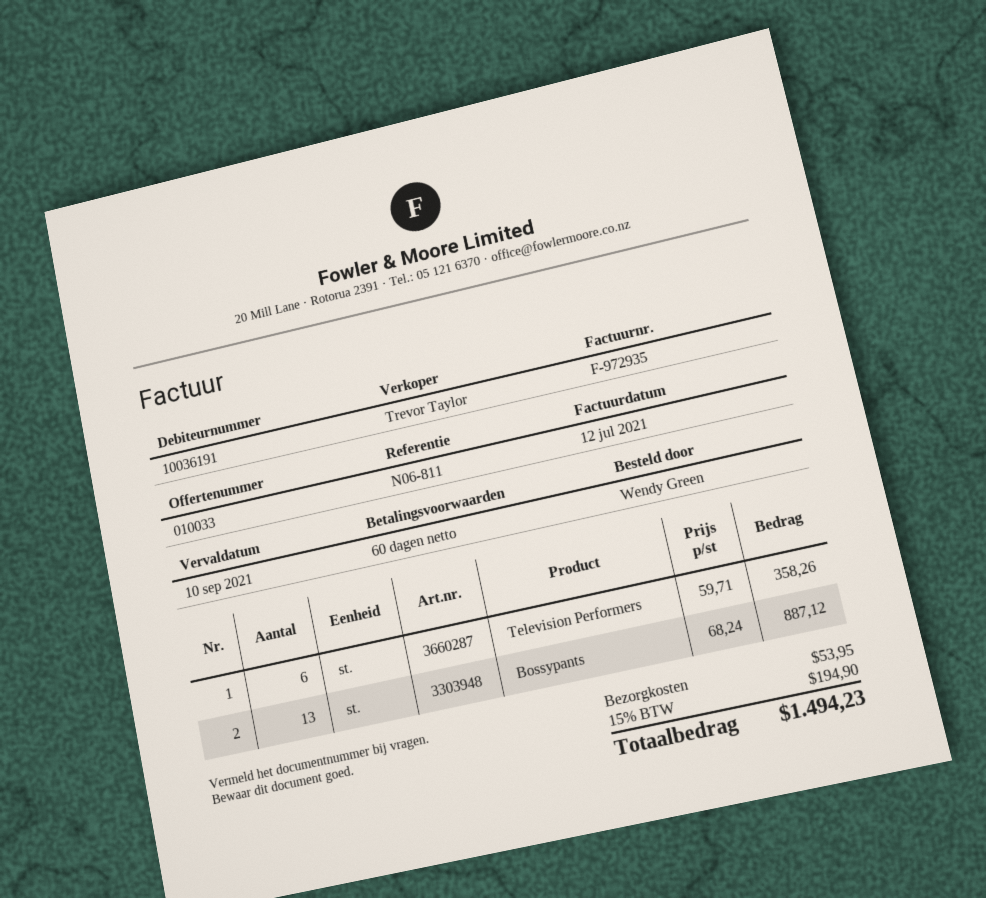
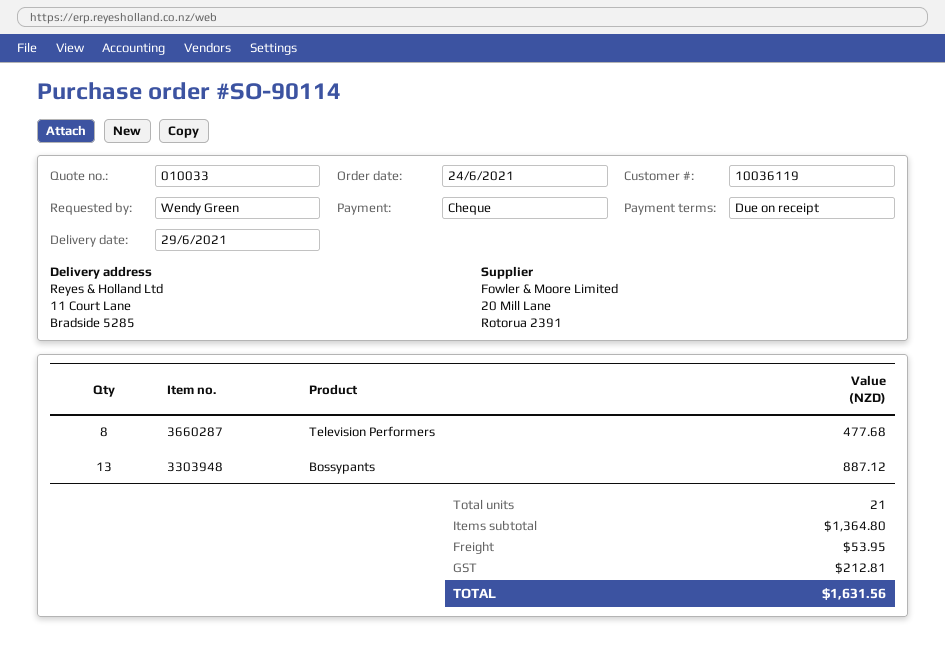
payment terms: 60 days -> on receipt
customer number: 10036191 -> 10036119
Television Performers: 6 for 358.26 -> 8 for 477.68
tax: 194.90 -> 212.81
total: 1494.23 -> 1631.56

